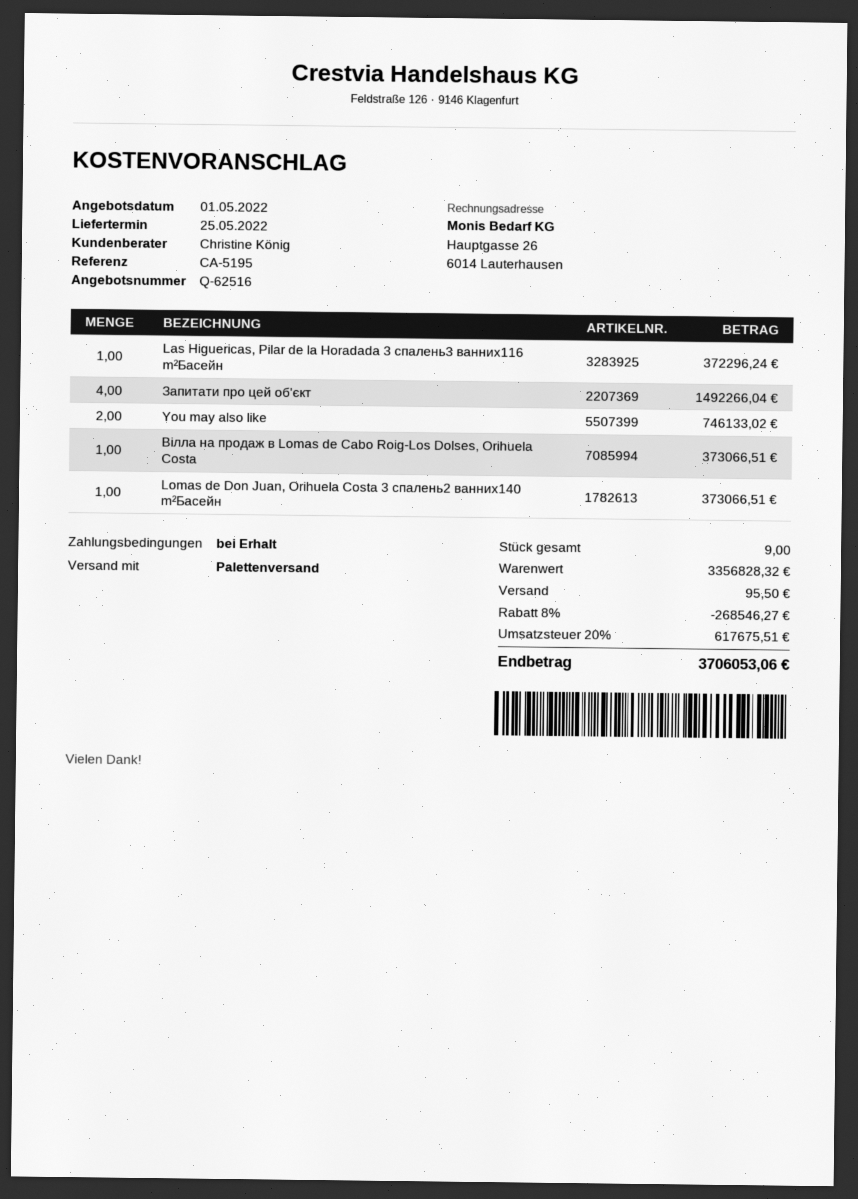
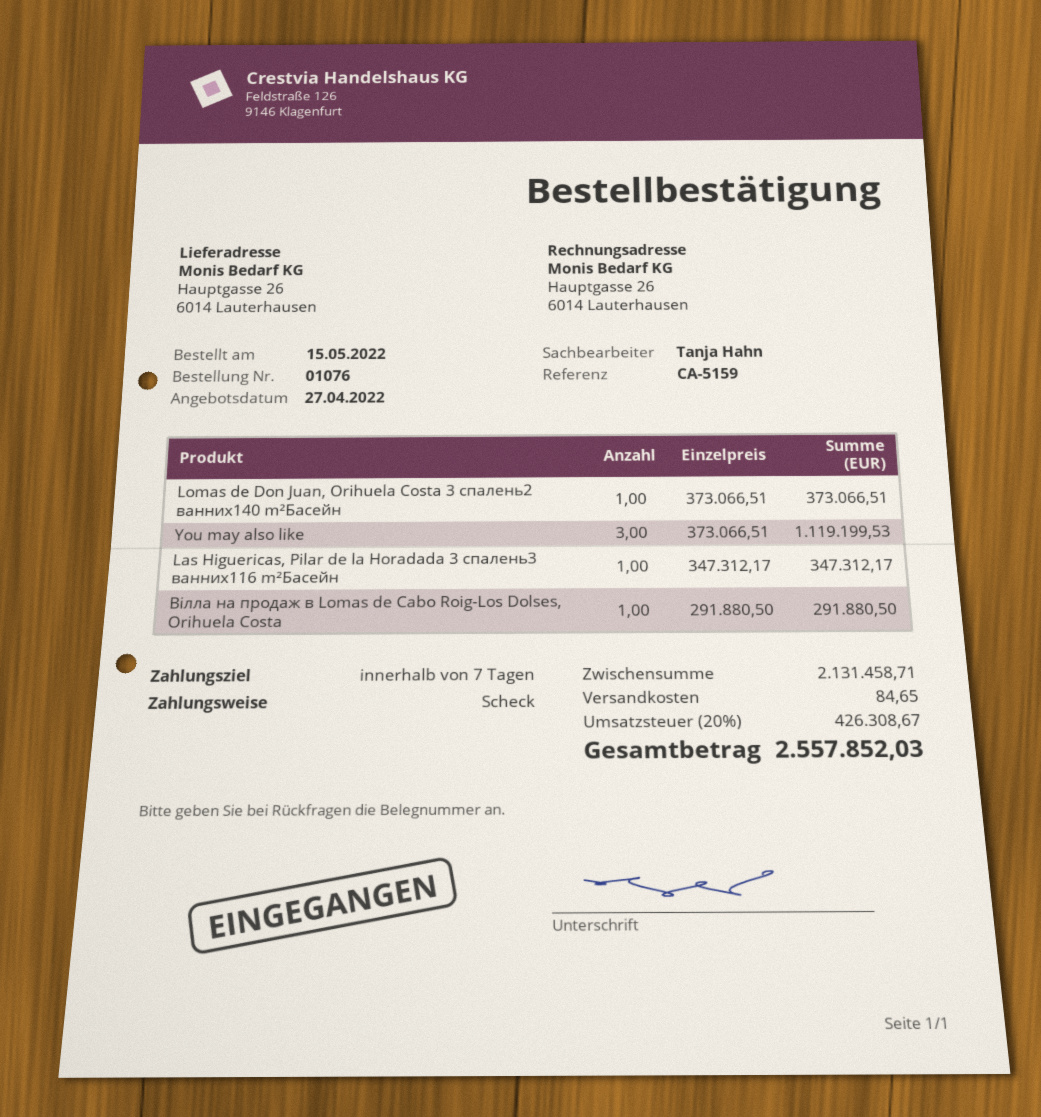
quote date: 2022-05-01 -> 2022-04-27
payment terms: on receipt -> 7 days
reference: CA-5195 -> CA-5159
sales rep: Christine König -> Tanja Hahn
Las Higuericas, Pilar de la Horadada 3 спалень3 ванних116 m²Басейн: 1 for 372296.24 -> 1 for 347312.17
Запитати про цей об'єкт: 4 for 1492266.04 -> none
You may also like: 2 for 746133.02 -> 3 for 1119199.53
Вілла на продаж в Lomas de Cabo Roig-Los Dolses, Orihuela Costa: 1 for 373066.51 -> 1 for 291880.50
subtotal: 3356828.32 -> 2131458.71
discount: 8% = 268546.27 -> none
shipping: 95.50 -> 84.65
tax: 20% = 617675.51 -> 20% = 426308.67
total: 3706053.06 -> 2557852.03

